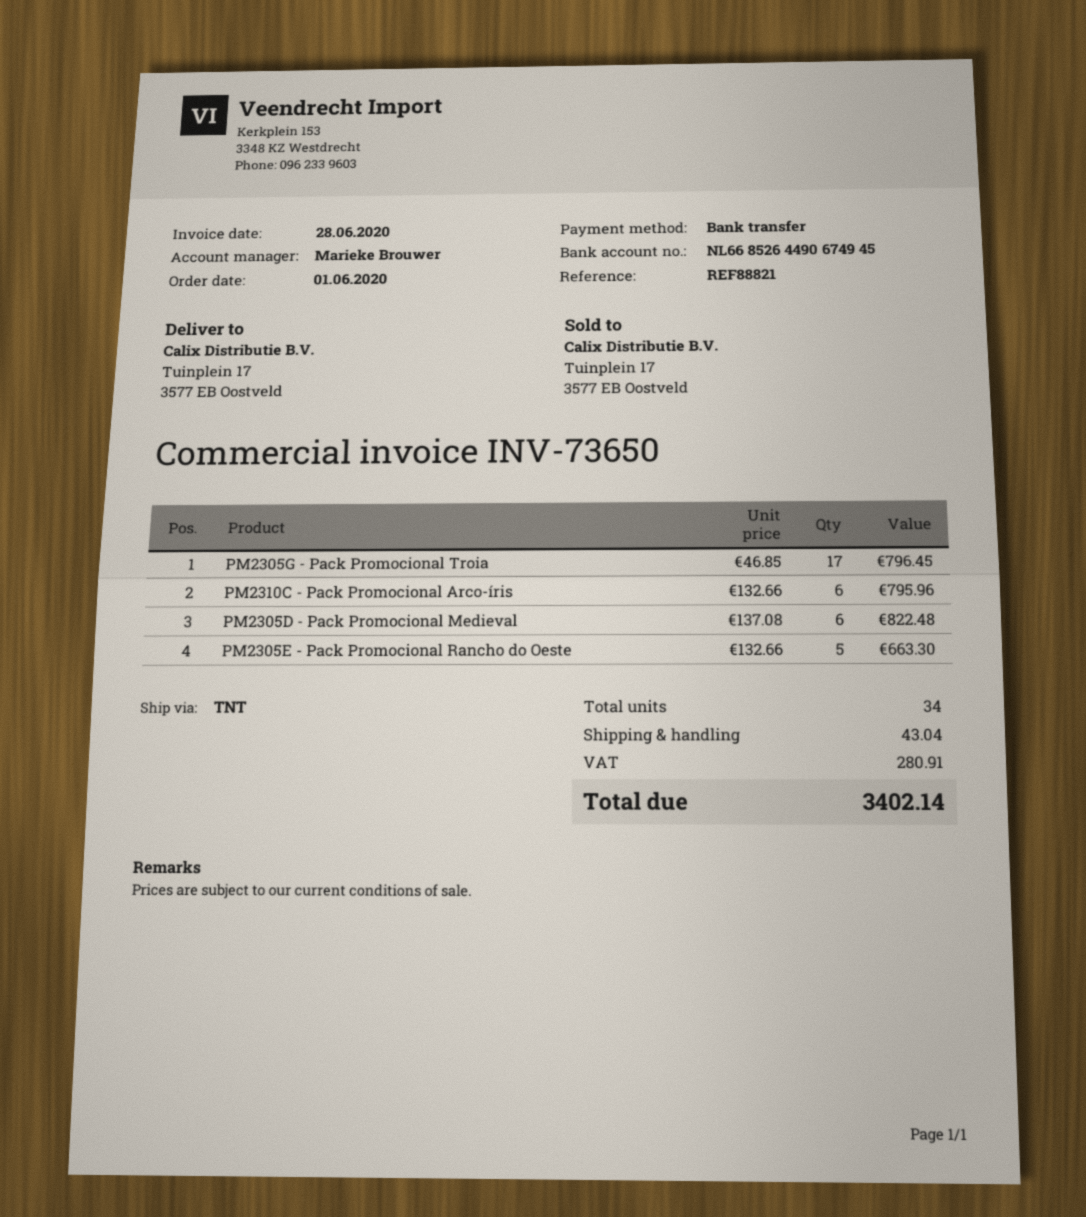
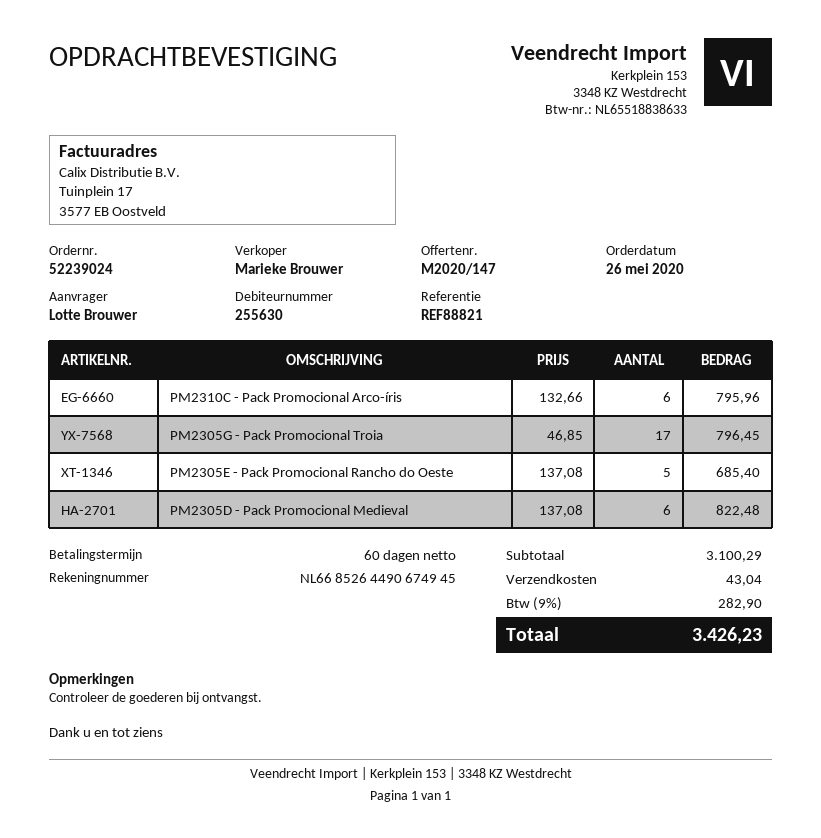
order date: 2020-06-01 -> 2020-05-26
PM2305E - Pack Promocional Rancho do Oeste: 5 x 132.66 = 663.30 -> 5 x 137.08 = 685.40
tax: 280.91 -> 282.90
total: 3402.14 -> 3426.23

